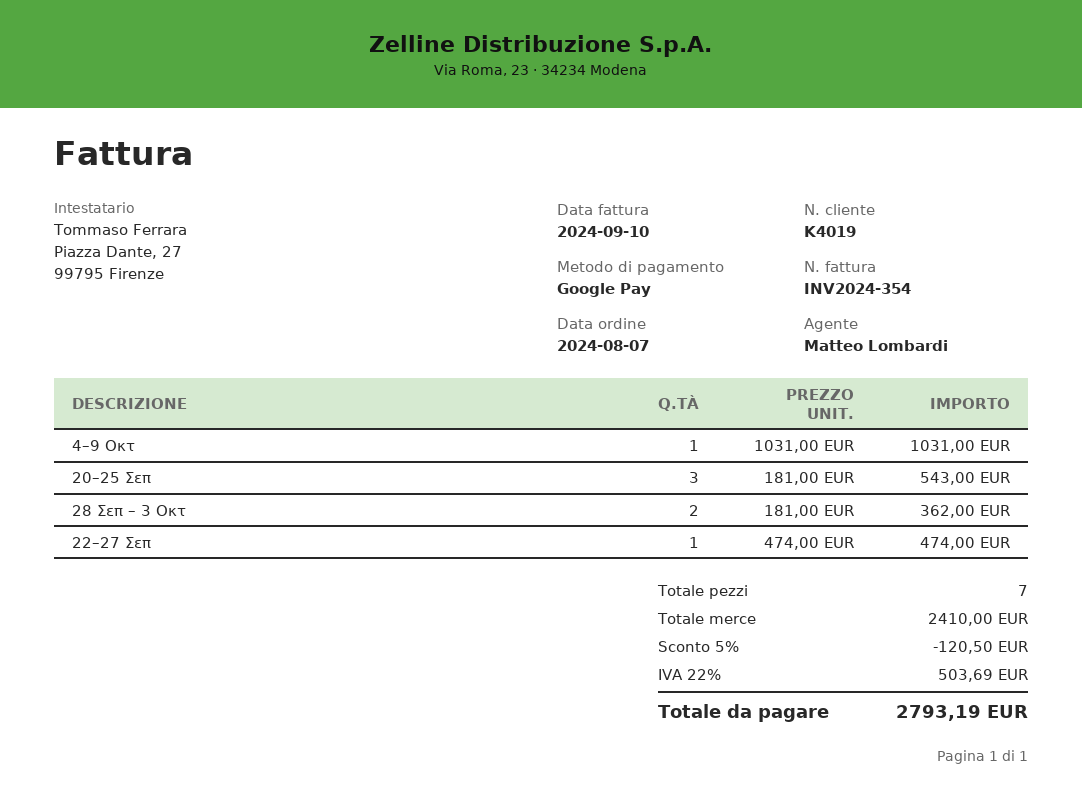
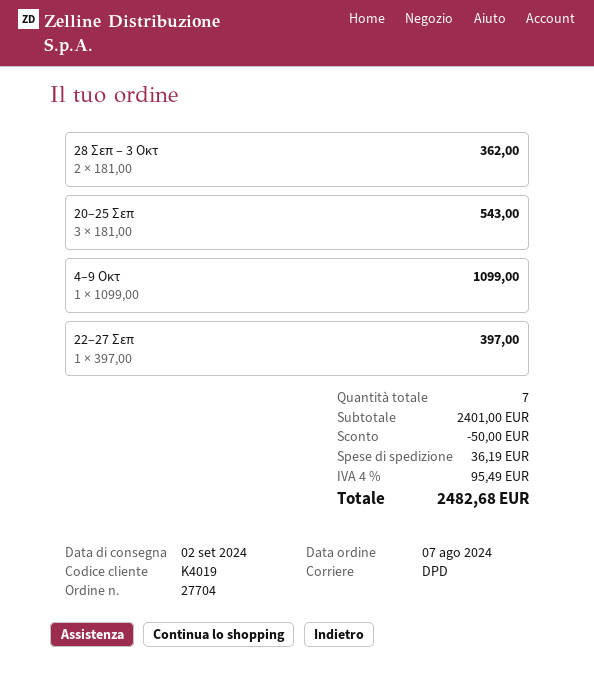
4–9 Οκτ: 1 x 1031.00 = 1031.00 -> 1 x 1099.00 = 1099.00
22–27 Σεπ: 1 x 474.00 = 474.00 -> 1 x 397.00 = 397.00
subtotal: 2410.00 -> 2401.00
discount: 120.50 -> 50.00
shipping: none -> 36.19
tax: 22% = 503.69 -> 4% = 95.49
total: 2793.19 -> 2482.68

